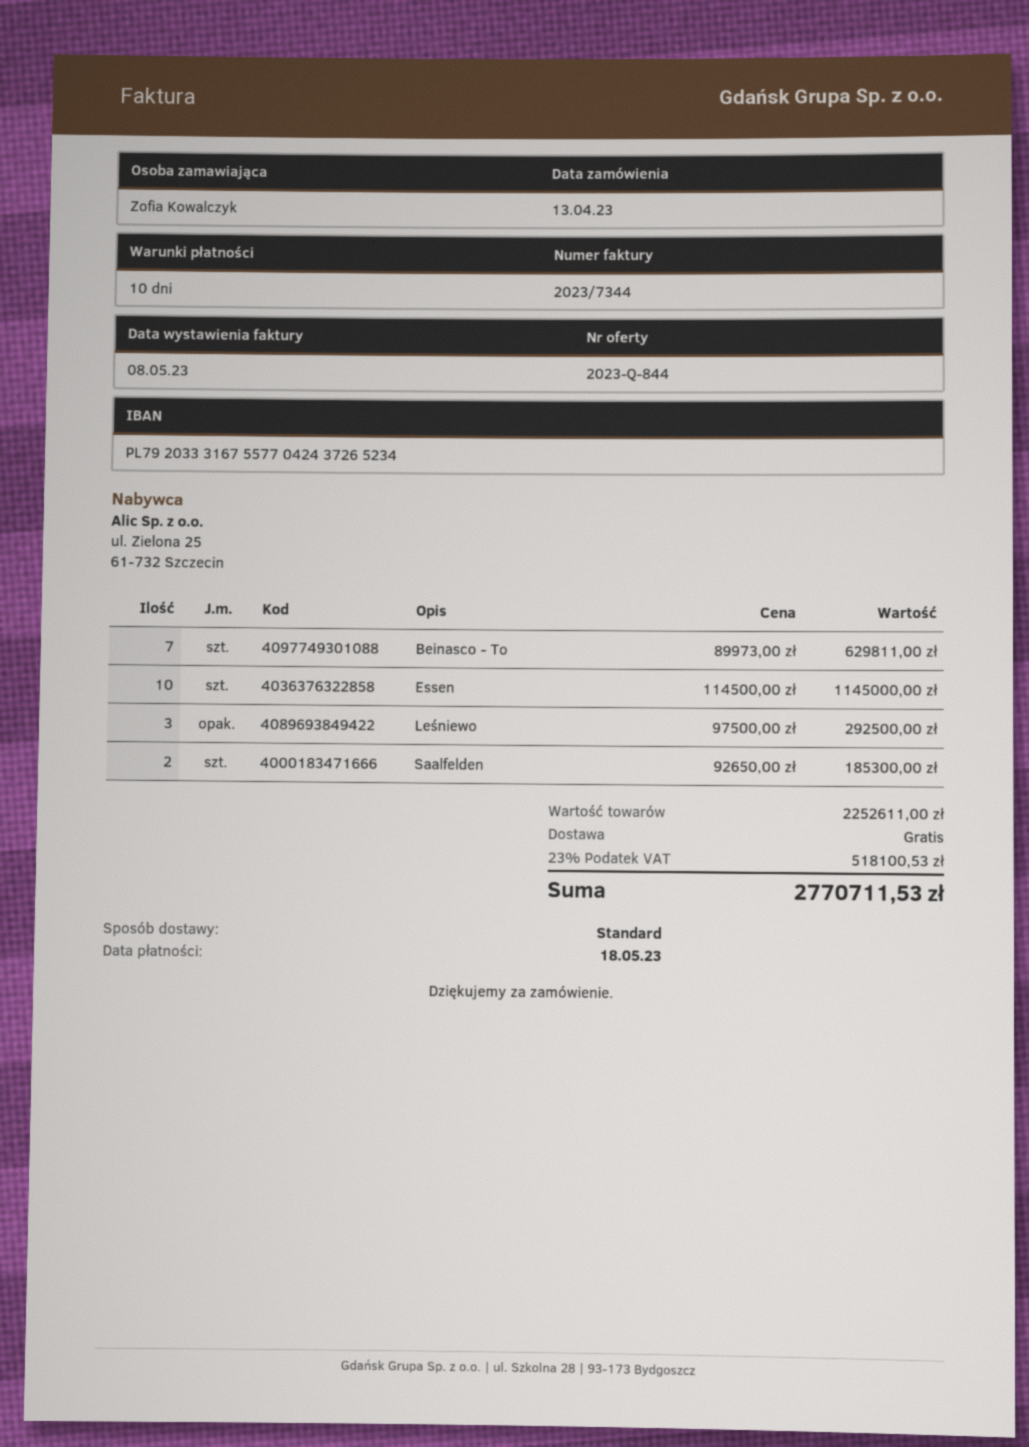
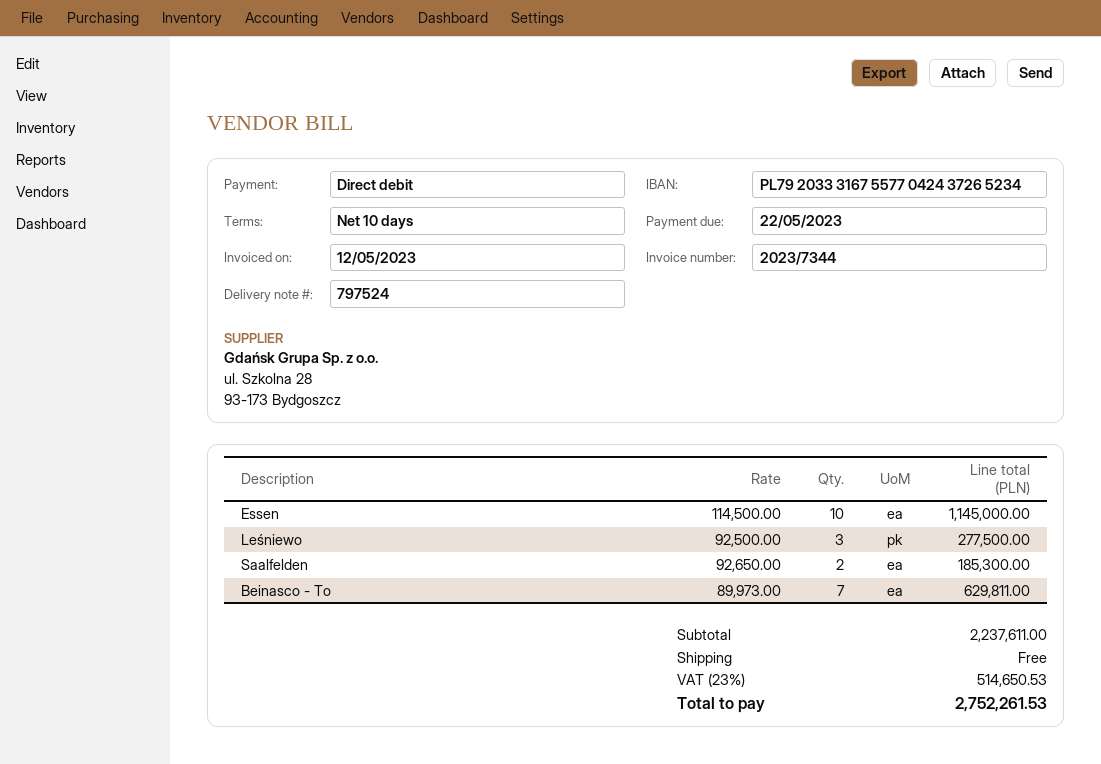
invoice date: 2023-05-08 -> 2023-05-12
due date: 2023-05-18 -> 2023-05-22
Leśniewo: 3 x 97500.00 = 292500.00 -> 3 x 92500.00 = 277500.00
subtotal: 2252611.00 -> 2237611.00
tax: 23% = 518100.53 -> 23% = 514650.53
total: 2770711.53 -> 2752261.53

